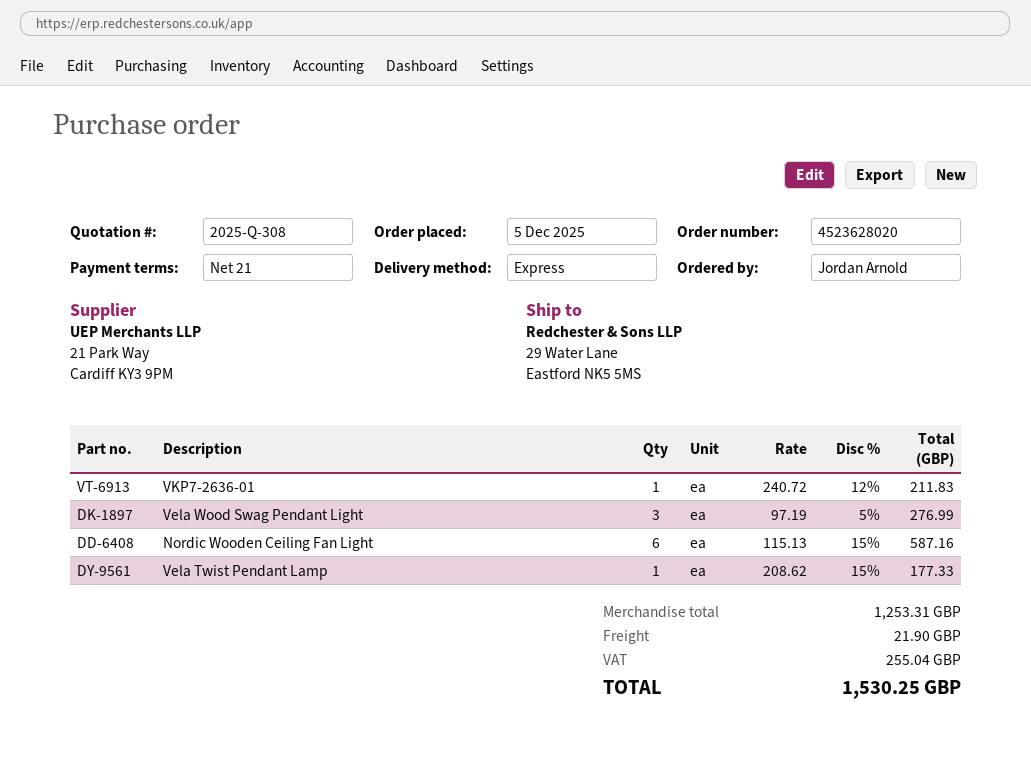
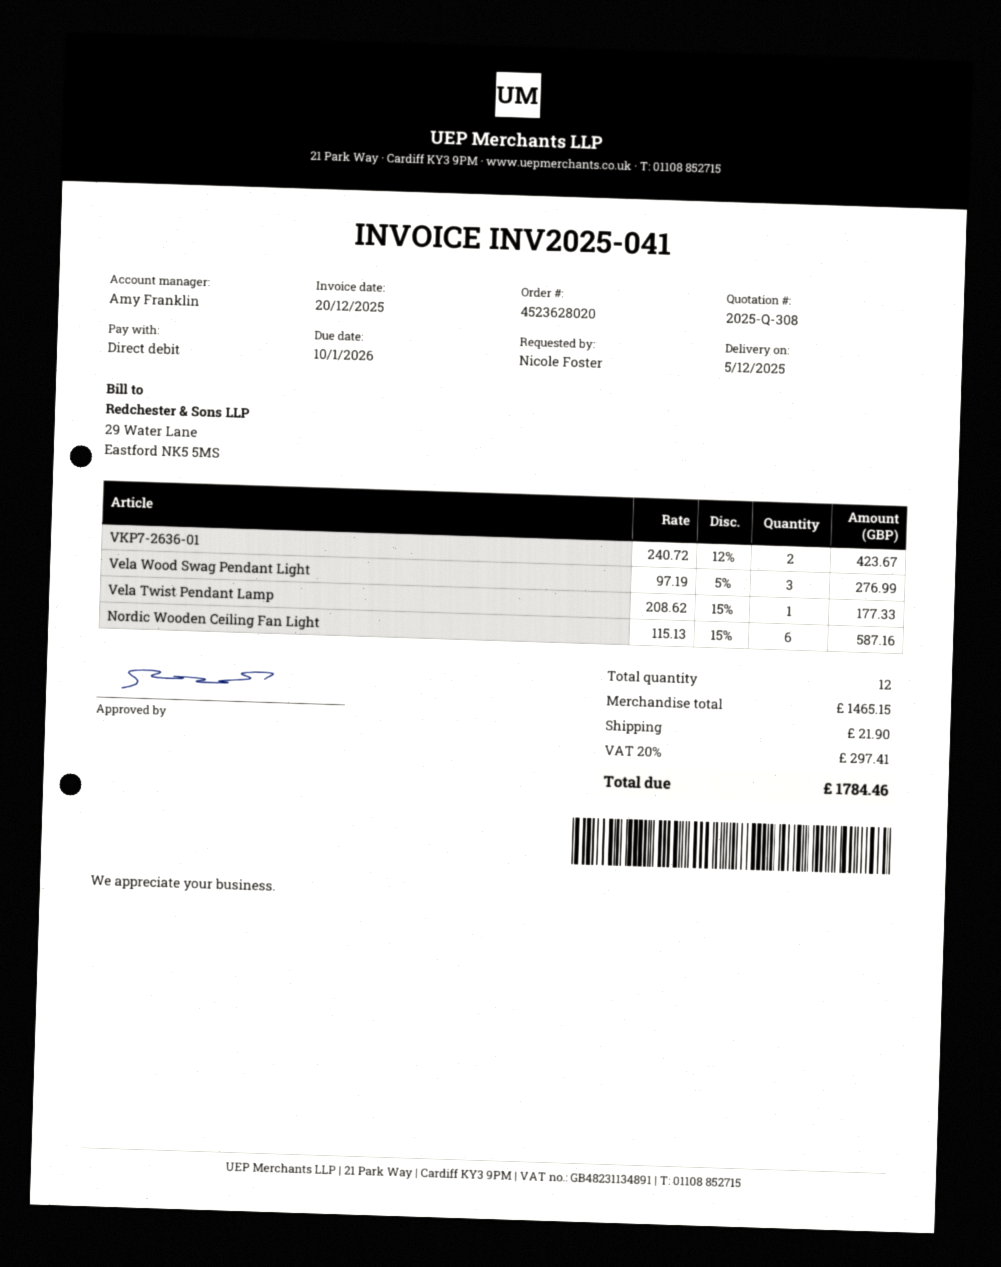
ordered by: Jordan Arnold -> Nicole Foster
VKP7-2636-01: 1 x 240.72 - 12% = 211.83 -> 2 x 240.72 - 12% = 423.67
subtotal: 1253.31 -> 1465.15
tax: 255.04 -> 297.41
total: 1530.25 -> 1784.46

